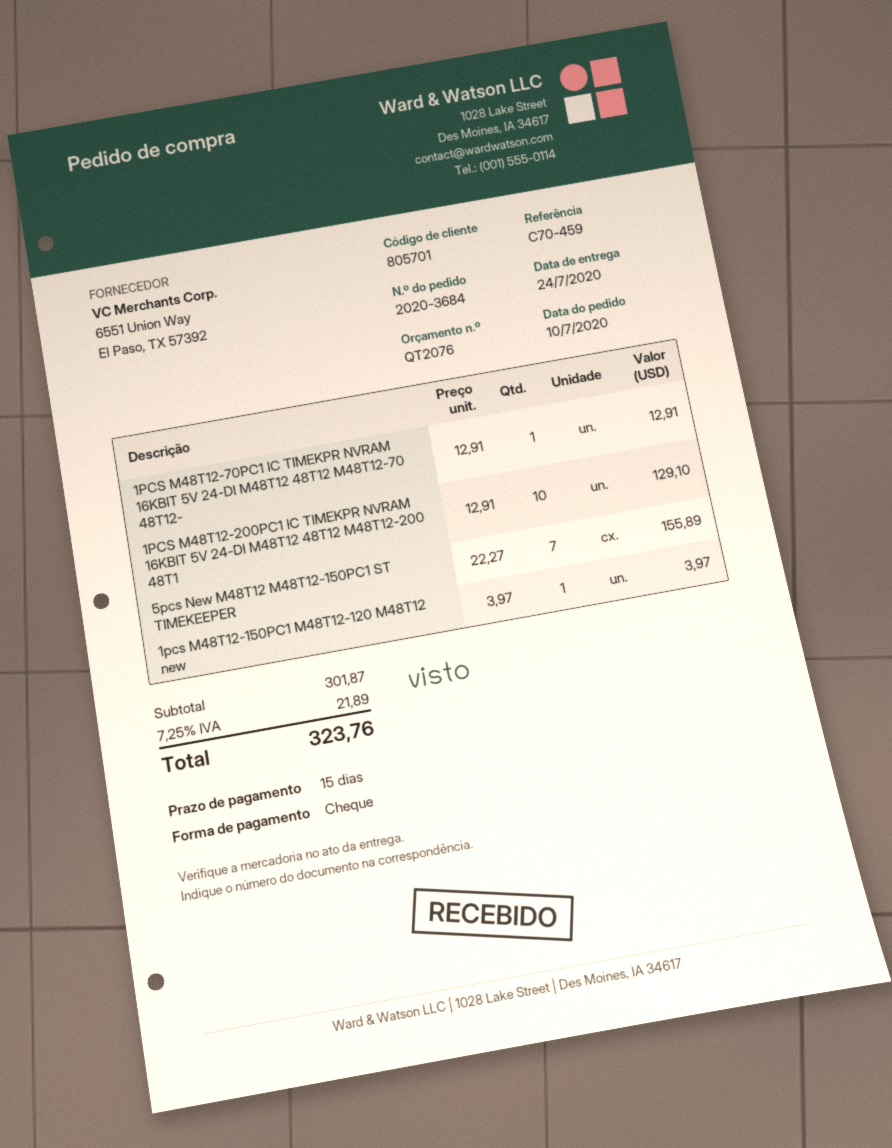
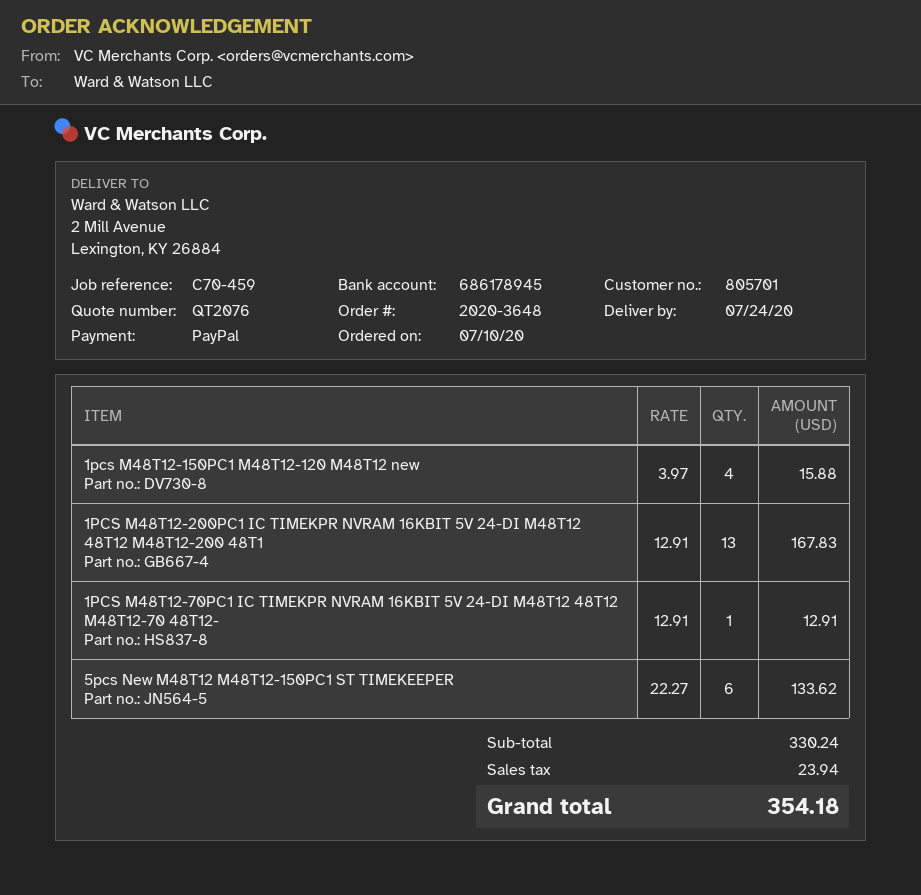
order number: 2020-3684 -> 2020-3648
payment method: cheque -> PayPal
1PCS M48T12-200PC1 IC TIMEKPR NVRAM 16KBIT 5V 24-DI M48T12 48T12 M48T12-200 48T1: 10 x 12.91 = 129.10 -> 13 x 12.91 = 167.83
5pcs New M48T12 M48T12-150PC1 ST TIMEKEEPER: 7 x 22.27 = 155.89 -> 6 x 22.27 = 133.62
1pcs M48T12-150PC1 M48T12-120 M48T12 new: 1 x 3.97 = 3.97 -> 4 x 3.97 = 15.88
subtotal: 301.87 -> 330.24
tax: 21.89 -> 23.94
total: 323.76 -> 354.18

